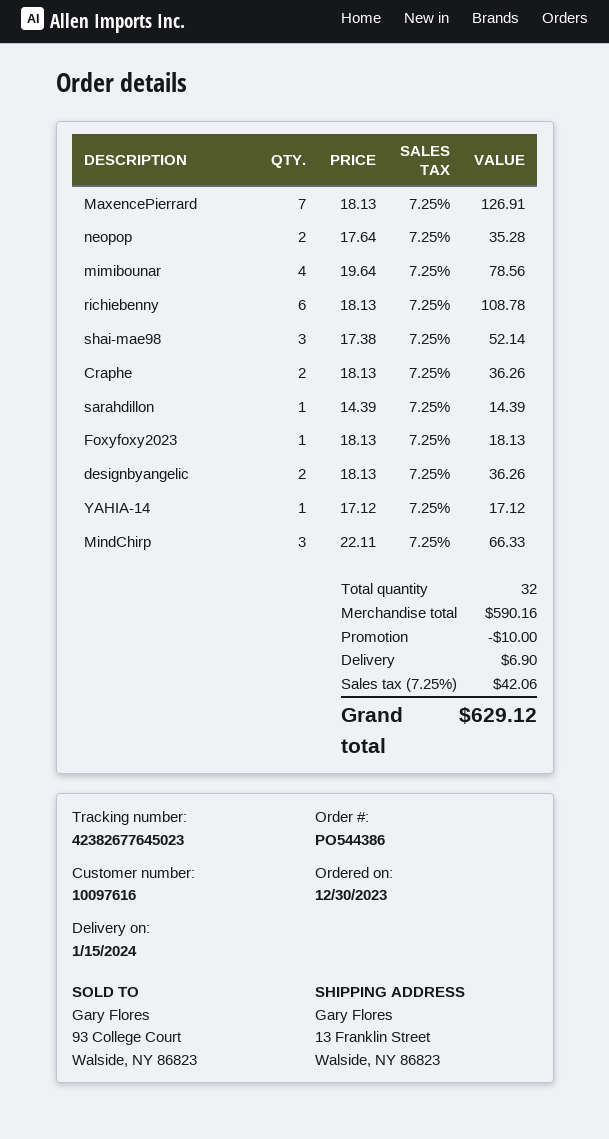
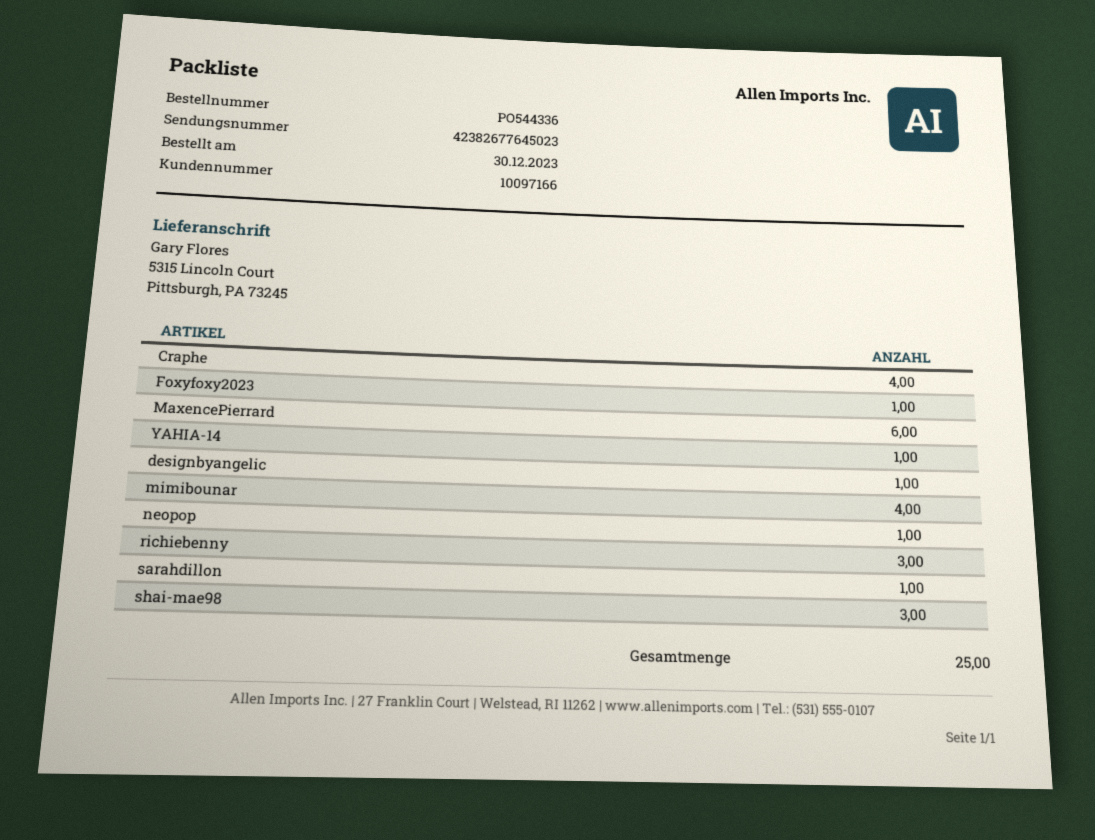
order number: PO544386 -> PO544336
customer number: 10097616 -> 10097166
ship to: 13 Franklin Street, Walside, NY 86823 -> 5315 Lincoln Court, Pittsburgh, PA 73245
MaxencePierrard: 7 -> 6
neopop: 2 -> 1
richiebenny: 6 -> 3
Craphe: 2 -> 4
designbyangelic: 2 -> 1
MindChirp: 3 -> none
total quantity: 32 -> 25

